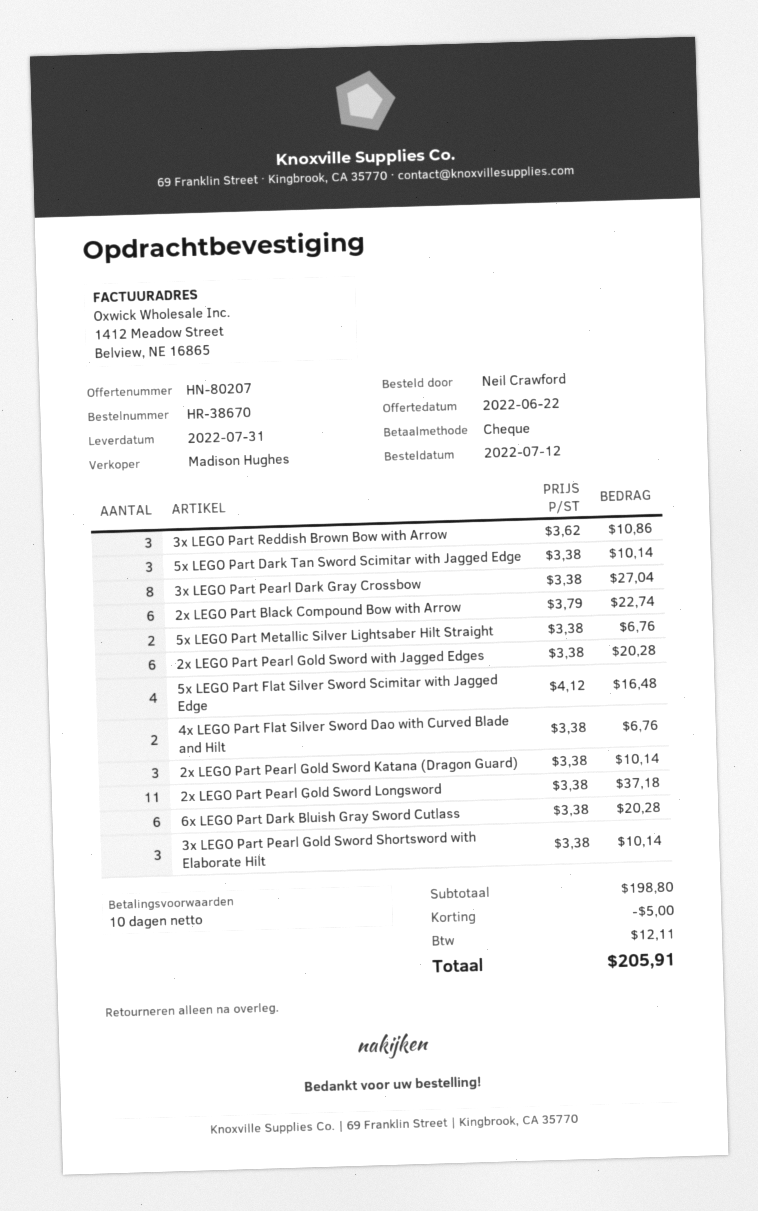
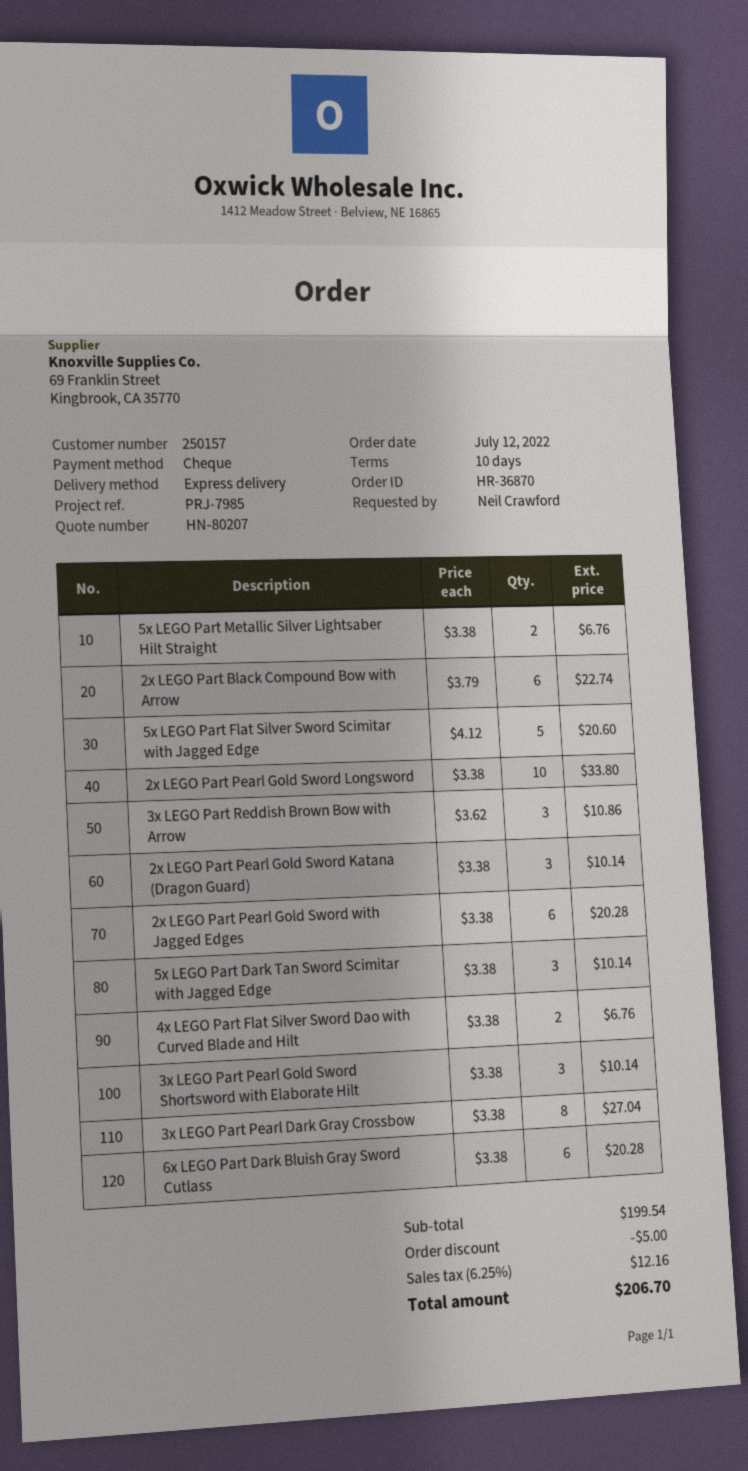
order number: HR-38670 -> HR-36870
5x LEGO Part Flat Silver Sword Scimitar with Jagged Edge: 4 x 4.12 = 16.48 -> 5 x 4.12 = 20.60
2x LEGO Part Pearl Gold Sword Longsword: 11 x 3.38 = 37.18 -> 10 x 3.38 = 33.80
subtotal: 198.80 -> 199.54
tax: 12.11 -> 12.16
total: 205.91 -> 206.70

